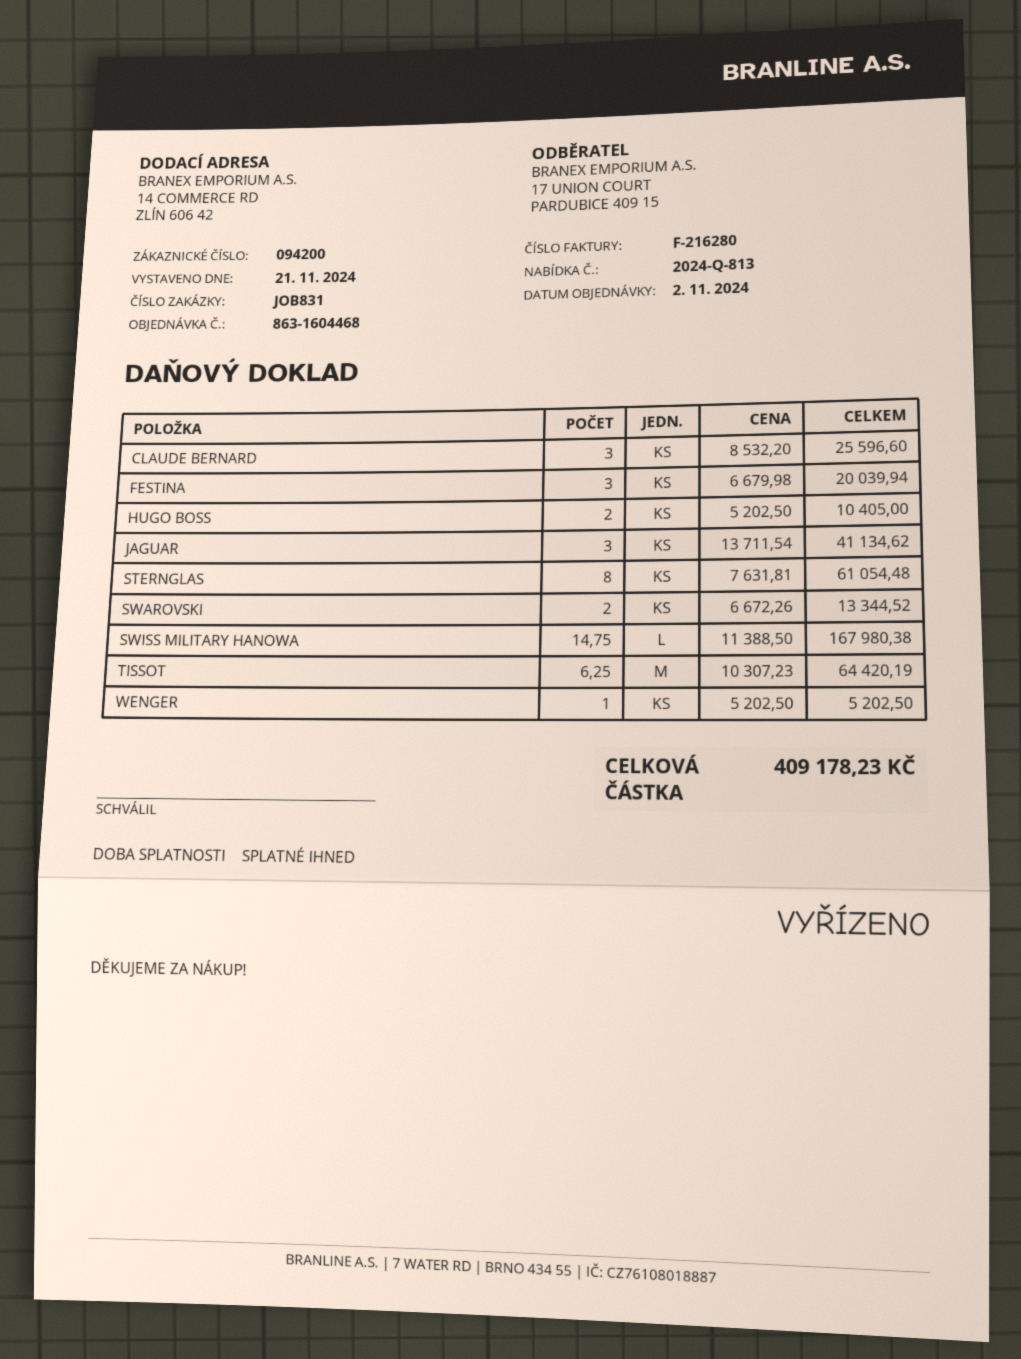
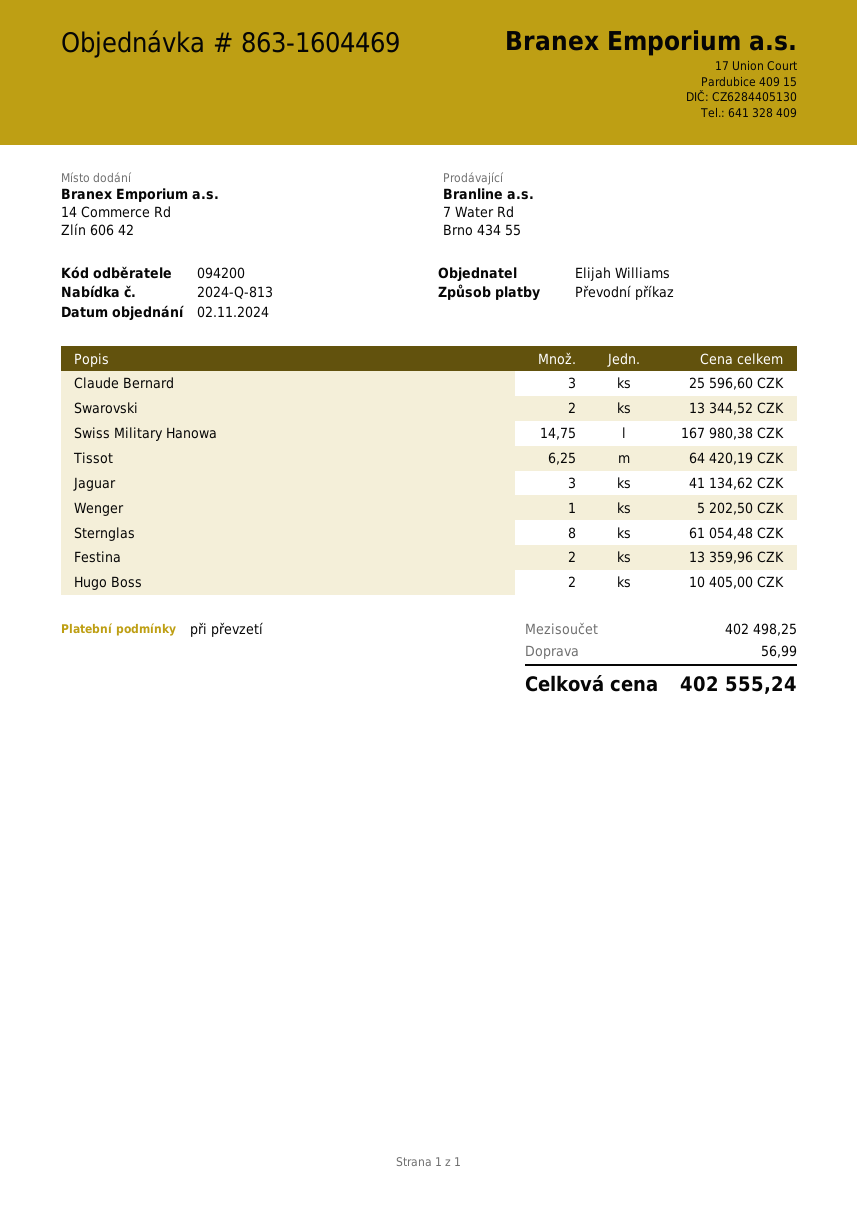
order number: 863-1604468 -> 863-1604469
FESTINA: 3 for 20039.94 -> 2 for 13359.96
shipping: none -> 56.99
total: 409178.23 -> 402555.24

